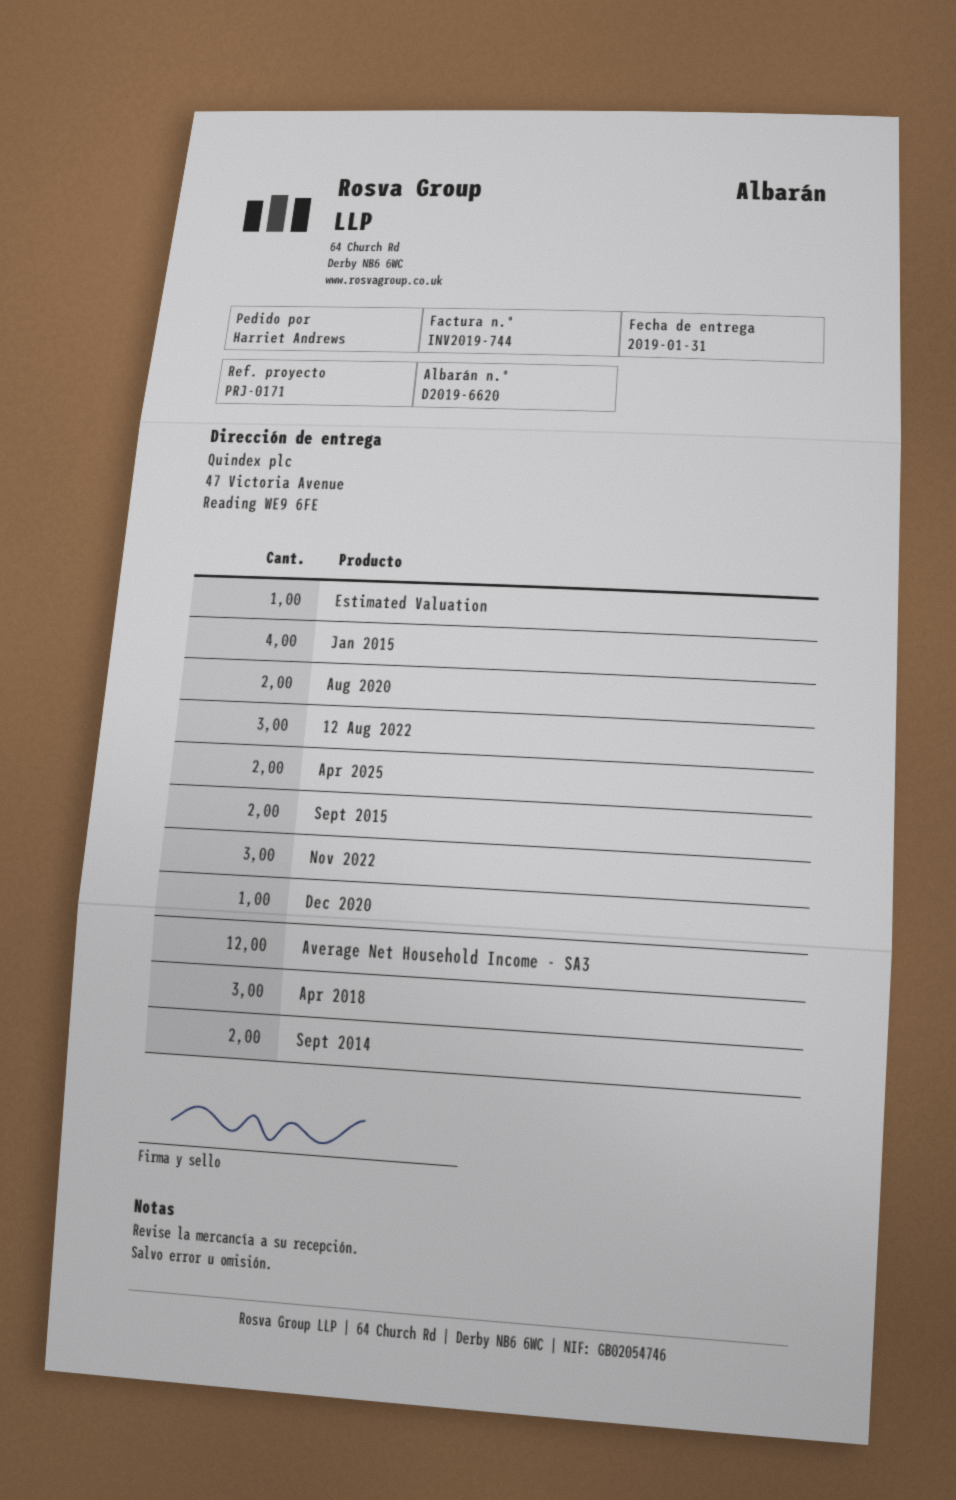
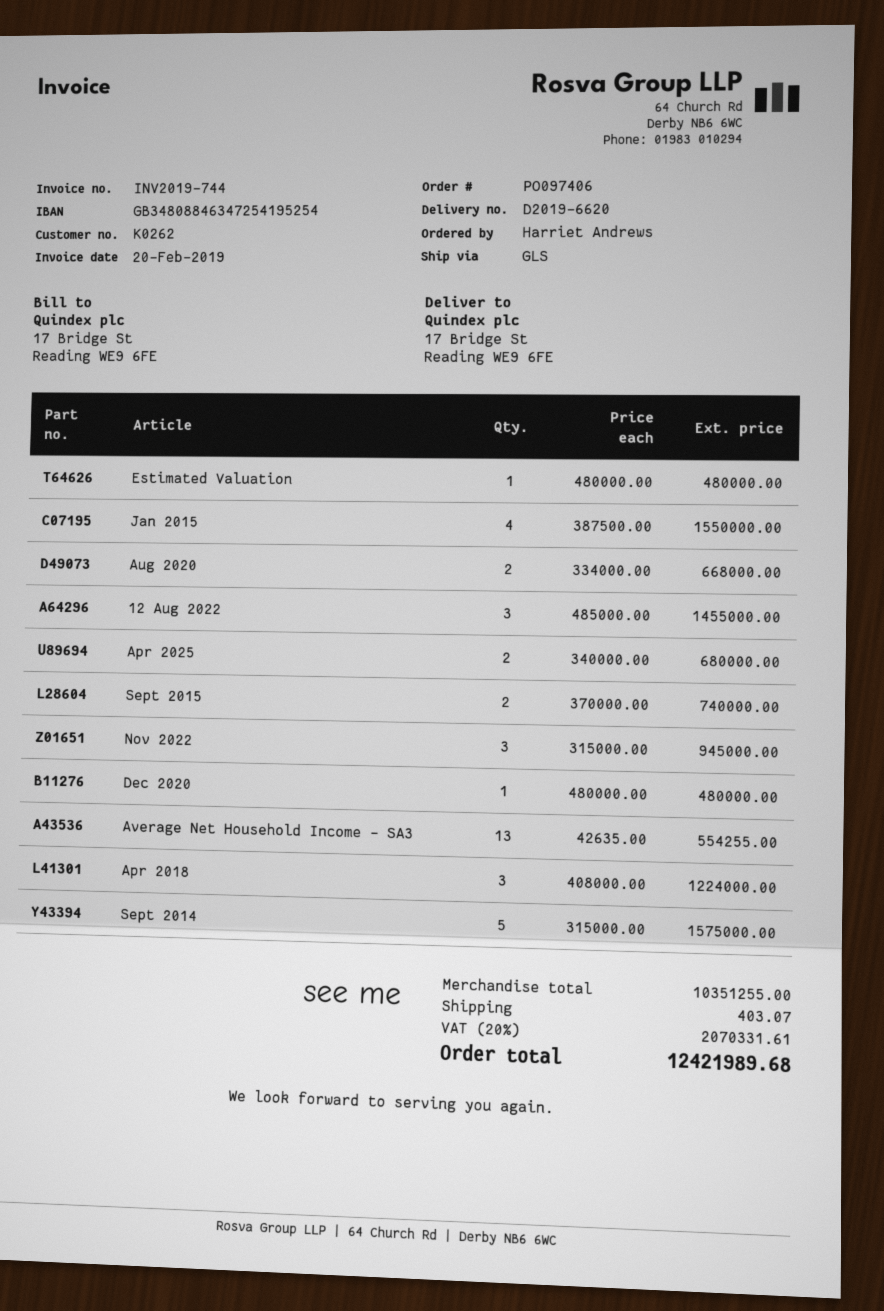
ship to: 47 Victoria Avenue, Reading WE9 6FE -> 17 Bridge St, Reading WE9 6FE
Average Net Household Income - SA3: 12 -> 13
Sept 2014: 2 -> 5

